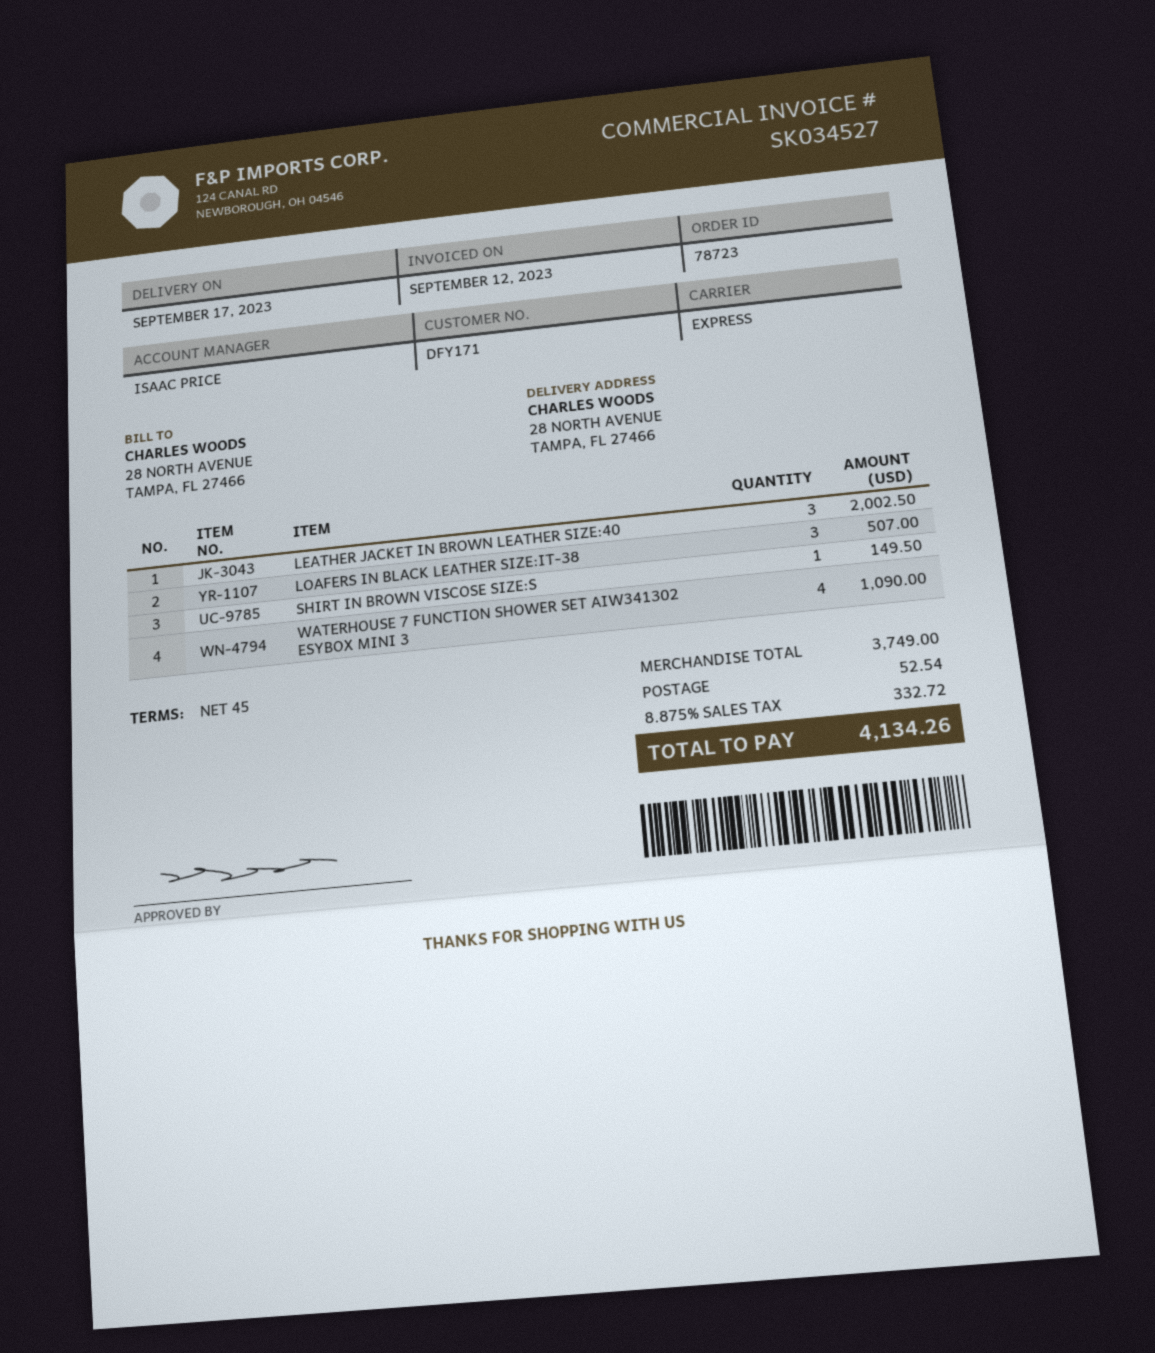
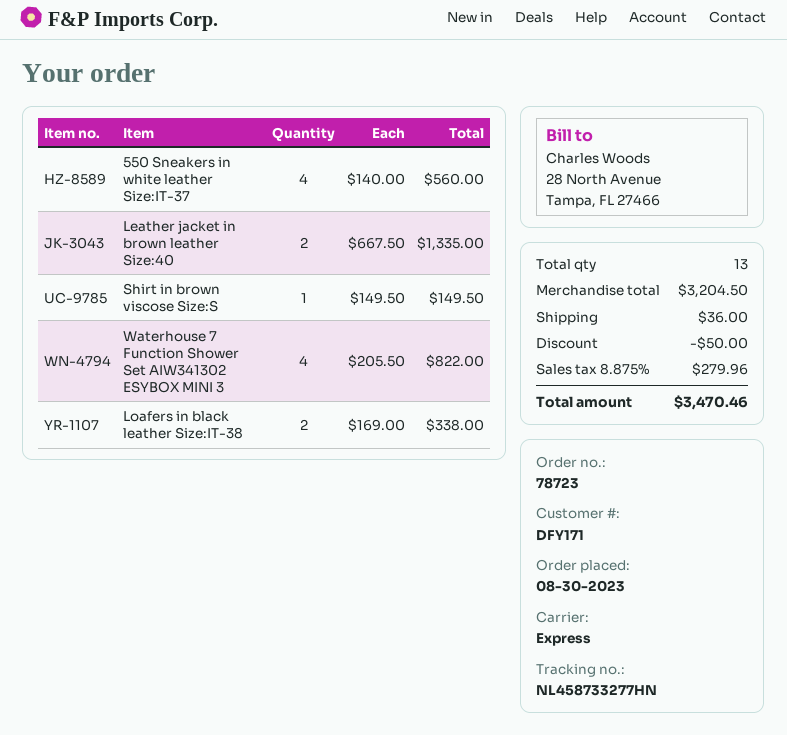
LEATHER JACKET IN BROWN LEATHER SIZE:40: 3 for 2002.50 -> 2 for 1335.00
LOAFERS IN BLACK LEATHER SIZE:IT-38: 3 for 507.00 -> 2 for 338.00
WATERHOUSE 7 FUNCTION SHOWER SET AIW341302 ESYBOX MINI 3: 4 for 1090.00 -> 4 for 822.00
550 Sneakers in white leather Size:IT-37: none -> 4 for 560.00
subtotal: 3749.00 -> 3204.50
discount: none -> 50.00
shipping: 52.54 -> 36.00
tax: 8.875% = 332.72 -> 8.875% = 279.96
total: 4134.26 -> 3470.46

